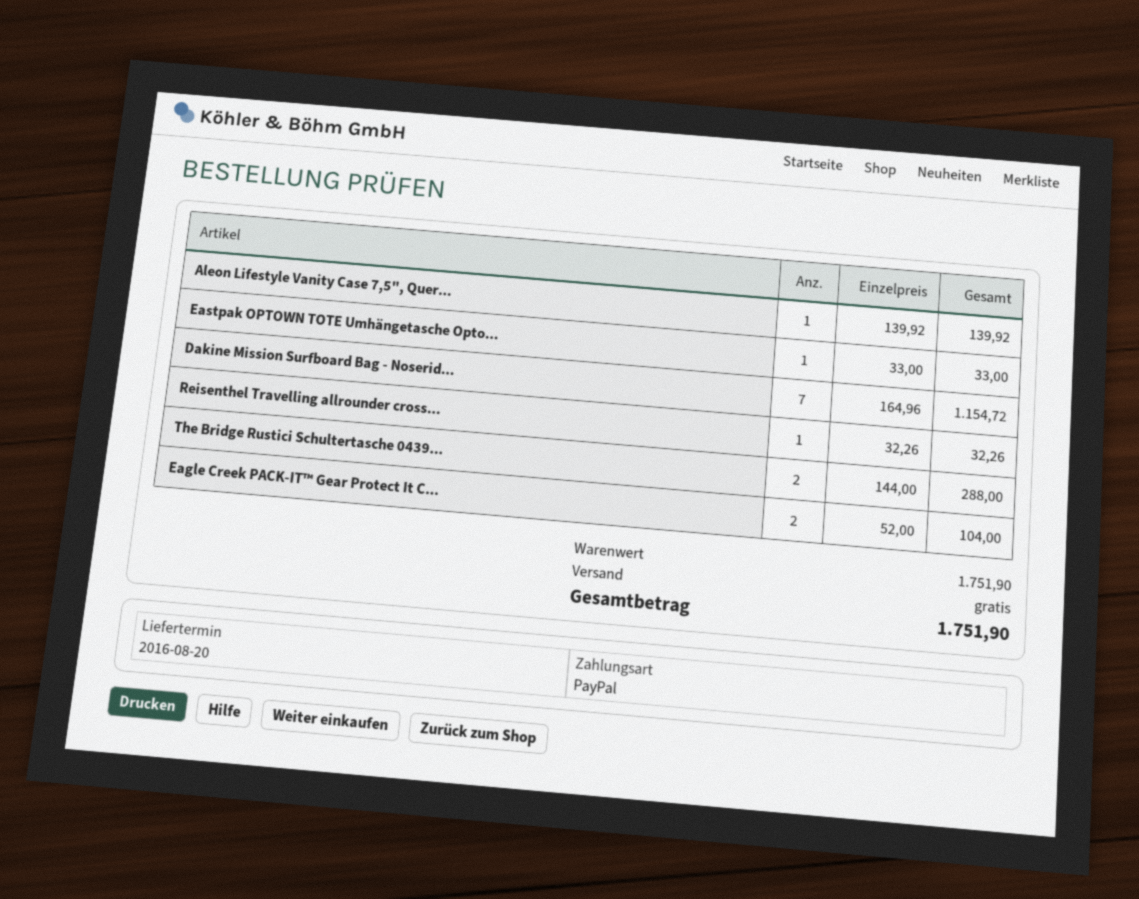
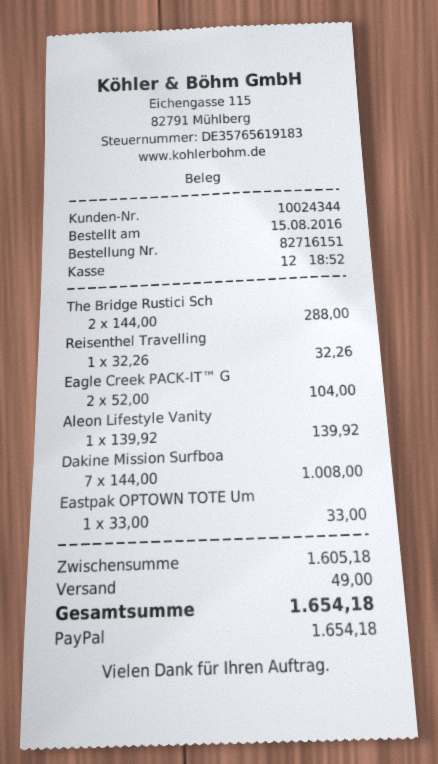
Dakine Mission Surfboard Bag - Noserid...: 7 x 164.96 = 1154.72 -> 7 x 144.00 = 1008.00
subtotal: 1751.90 -> 1605.18
shipping: 0.00 -> 49.00
total: 1751.90 -> 1654.18

